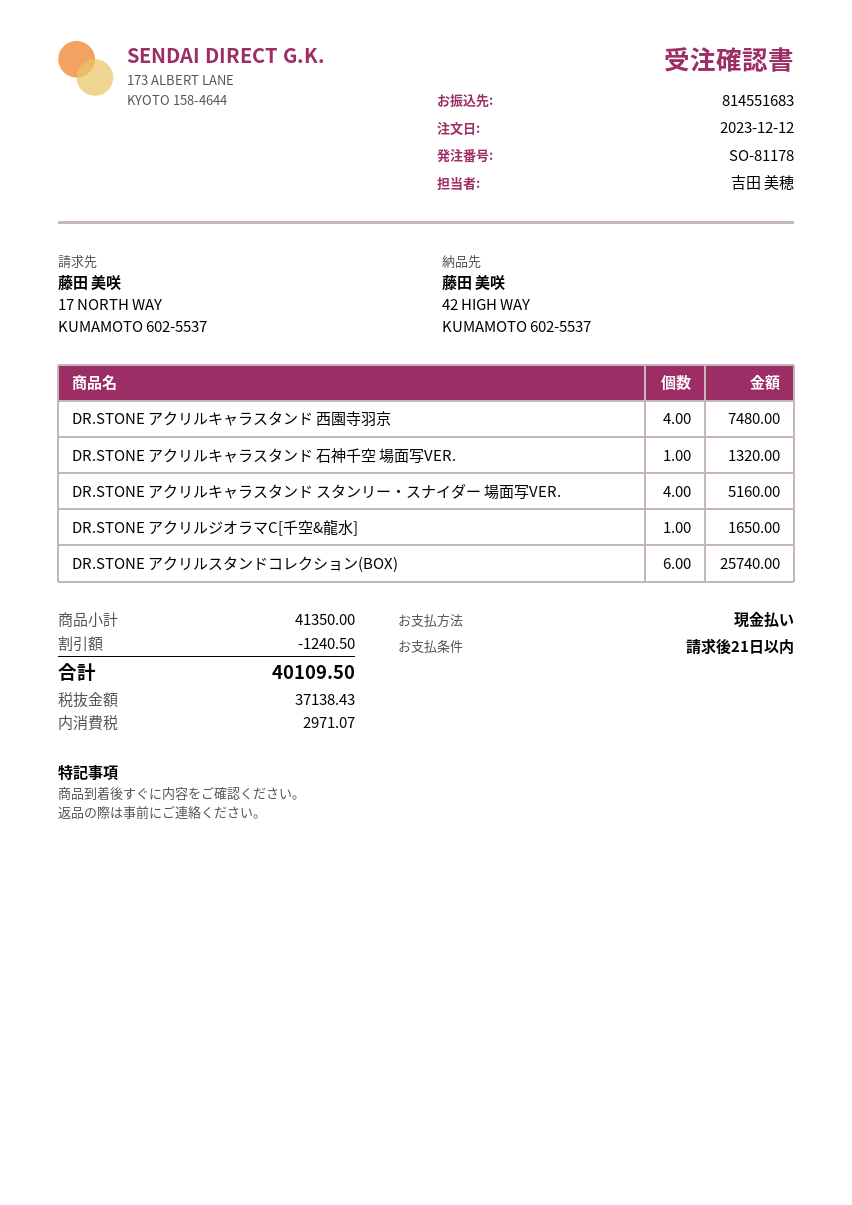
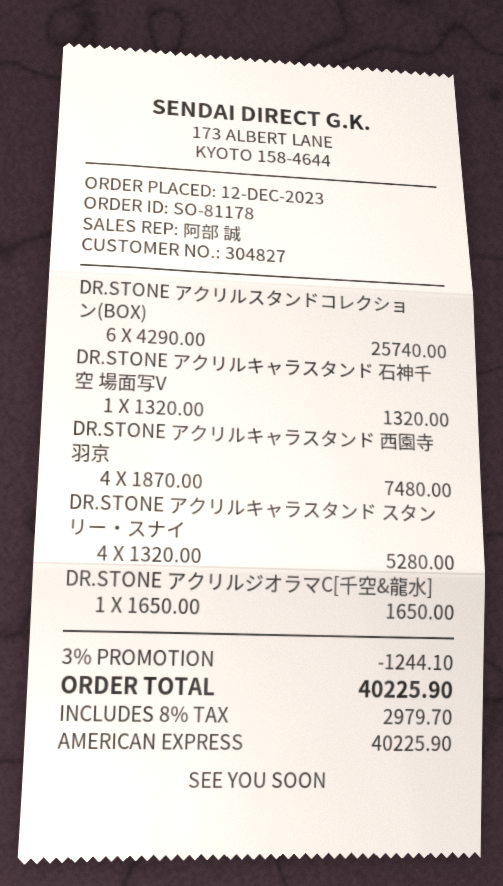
sales rep: 吉田 美穂 -> 阿部 誠
payment method: cash -> American Express
DR.STONE アクリルキャラスタンド スタンリー・スナイダー 場面写VER.: 4 for 5160.00 -> 4 for 5280.00
discount: 1240.50 -> 1244.10
tax: 2971.07 -> 2979.70
total: 40109.50 -> 40225.90

